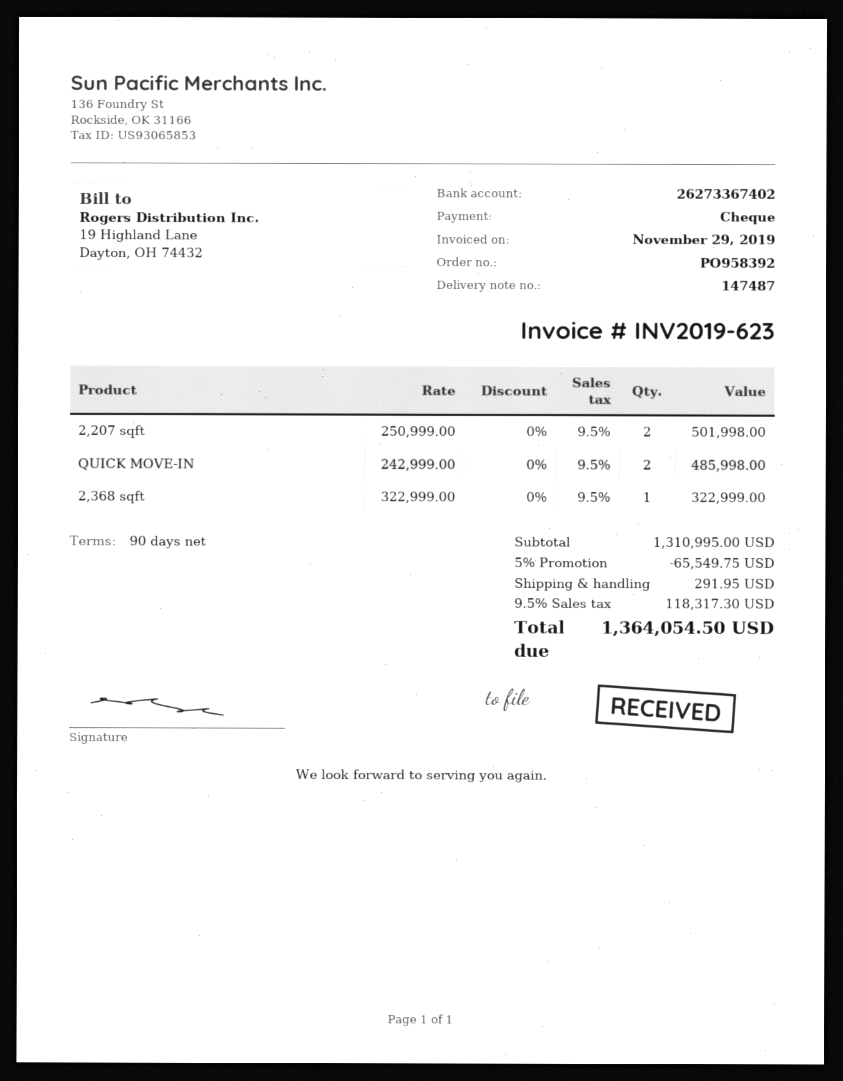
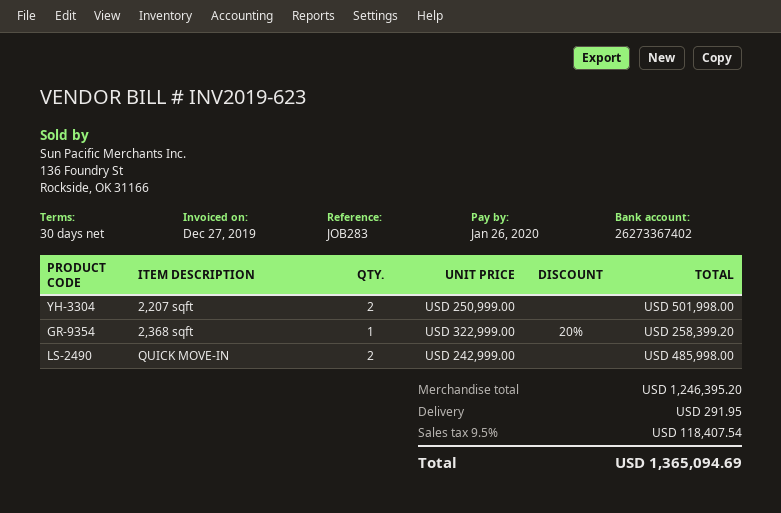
invoice date: 2019-11-29 -> 2019-12-27
payment terms: 90 days -> 30 days
2,368 sqft: 1 x 322999.00 = 322999.00 -> 1 x 322999.00 - 20% = 258399.20
subtotal: 1310995.00 -> 1246395.20
discount: 5% = 65549.75 -> none
tax: 9.5% = 118317.30 -> 9.5% = 118407.54
total: 1364054.50 -> 1365094.69

